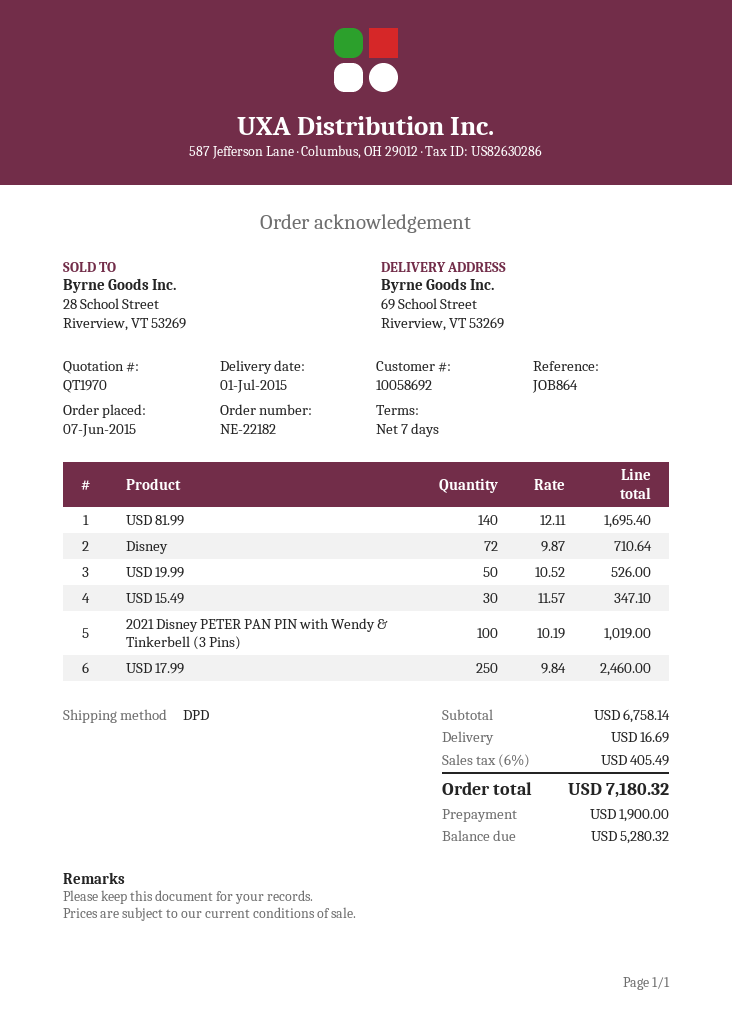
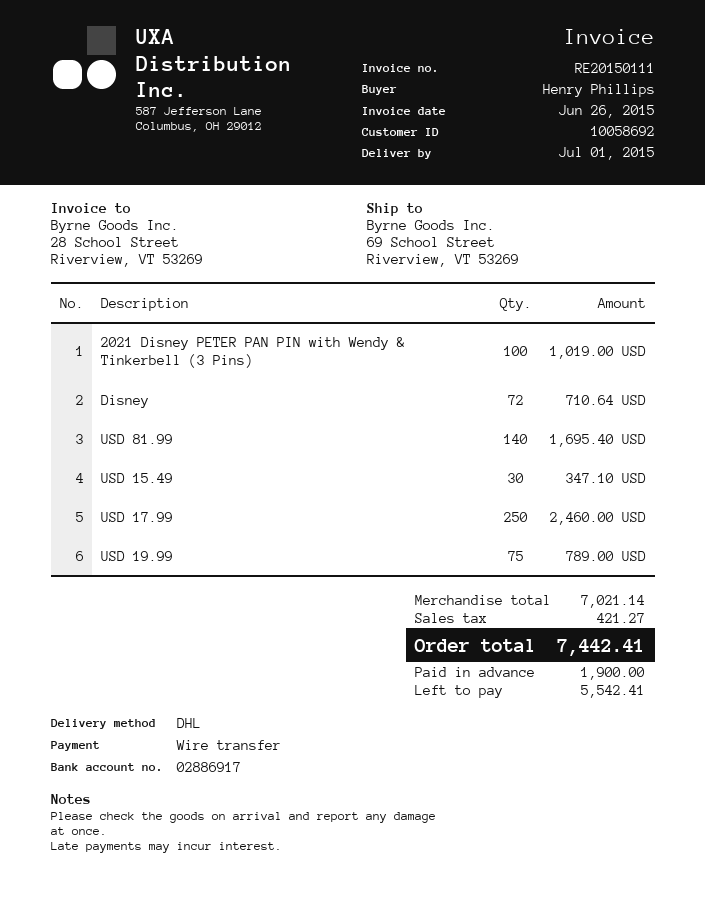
shipping method: DPD -> DHL
USD 19.99: 50 for 526.00 -> 75 for 789.00
subtotal: 6758.14 -> 7021.14
shipping: 16.69 -> none
tax: 405.49 -> 421.27
total: 7180.32 -> 7442.41
balance: 5280.32 -> 5542.41

